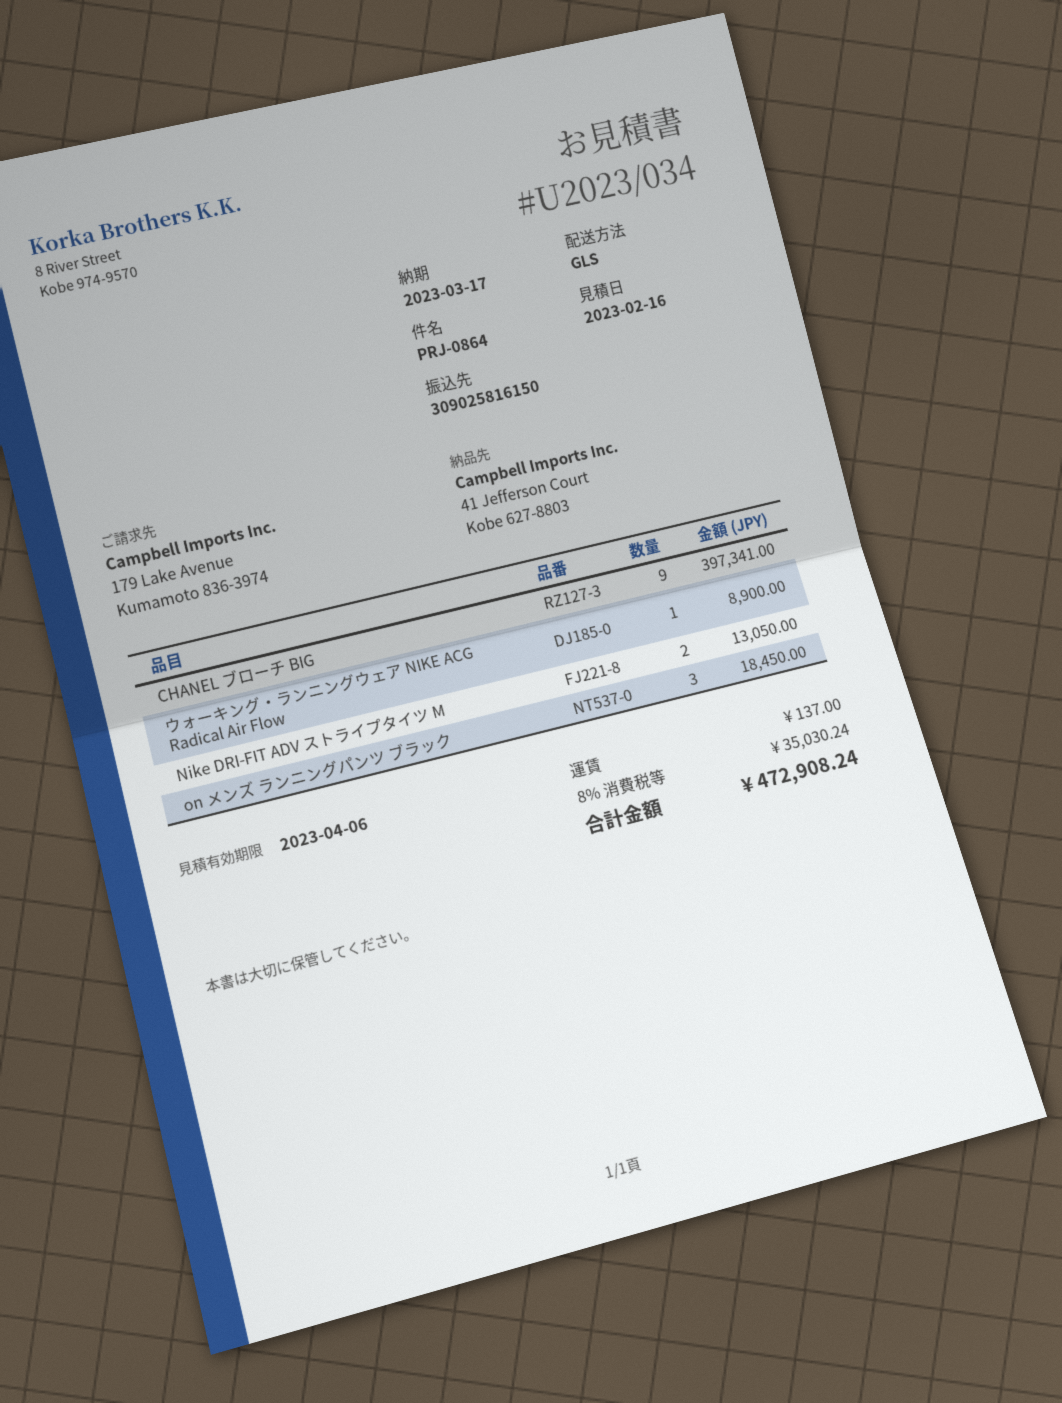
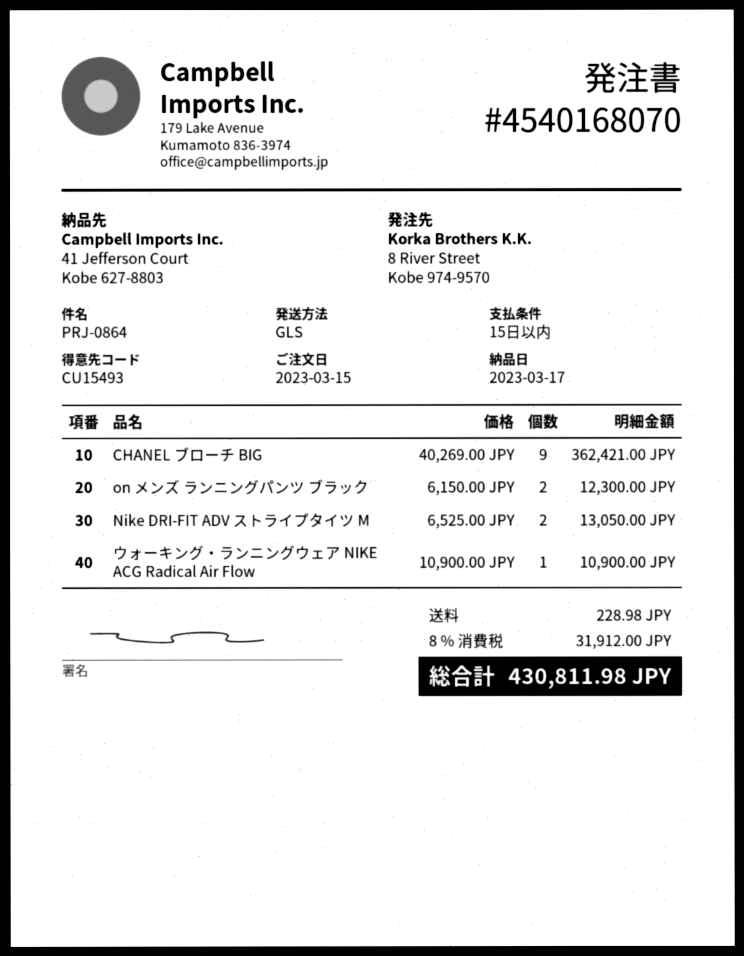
CHANEL ブローチ BIG: 9 for 397341.00 -> 9 for 362421.00
ウォーキング・ランニングウェア NIKE ACG Radical Air Flow: 1 for 8900.00 -> 1 for 10900.00
on メンズ ランニングパンツ ブラック: 3 for 18450.00 -> 2 for 12300.00
shipping: 137.00 -> 228.98
tax: 8% = 35030.24 -> 8% = 31912.00
total: 472908.24 -> 430811.98

